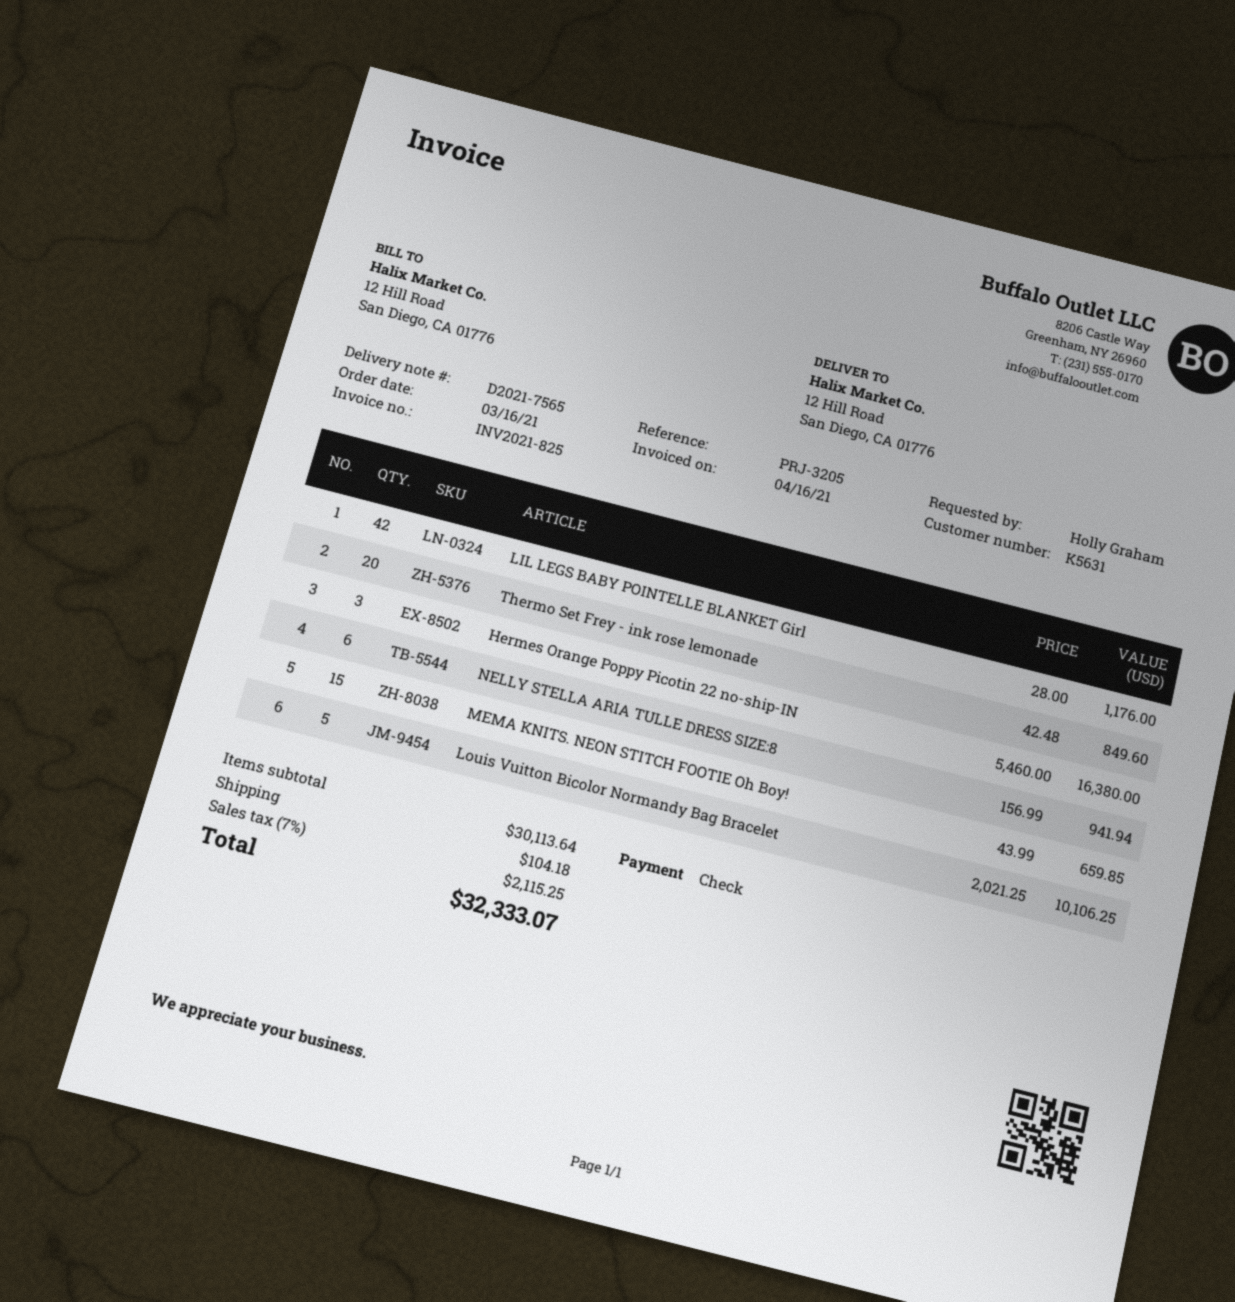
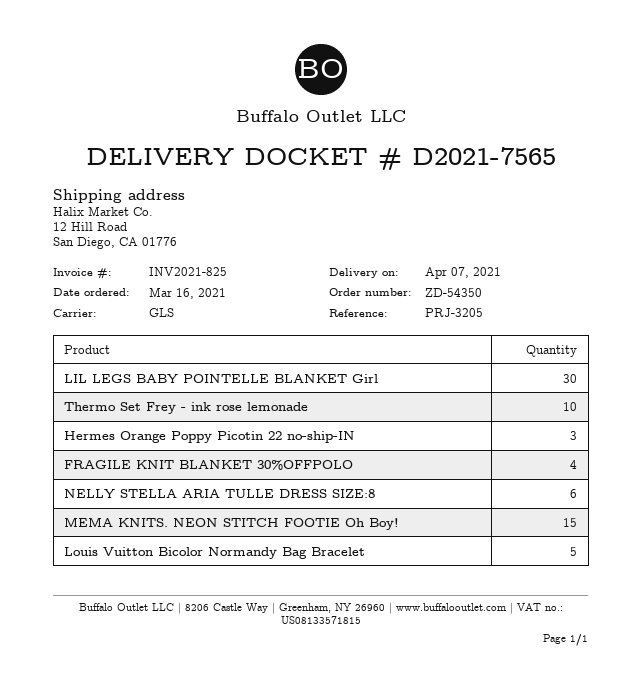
LIL LEGS BABY POINTELLE BLANKET Girl: 42 -> 30
Thermo Set Frey - ink rose lemonade: 20 -> 10
FRAGILE KNIT BLANKET 30%OFFPOLO: none -> 4

